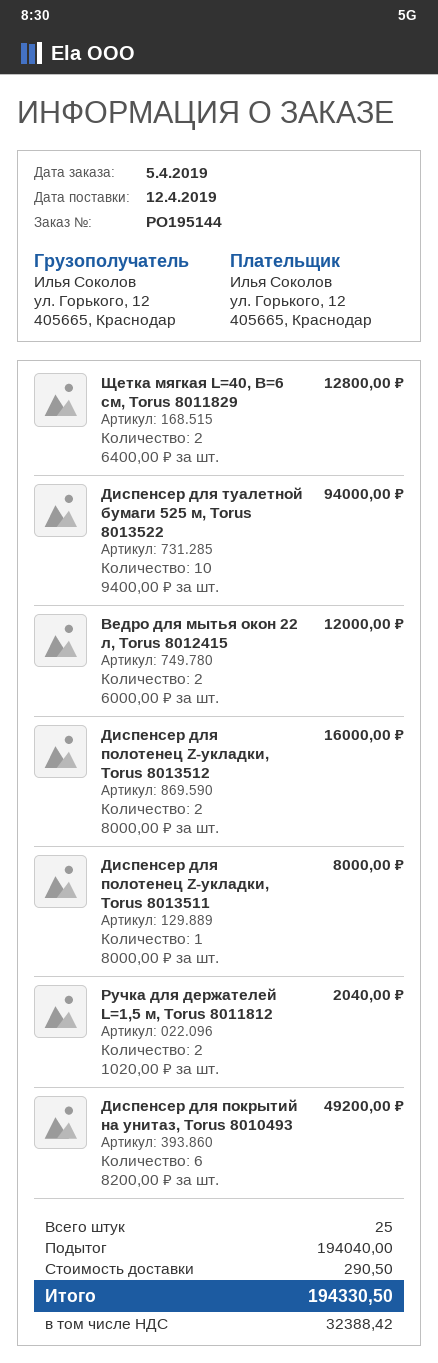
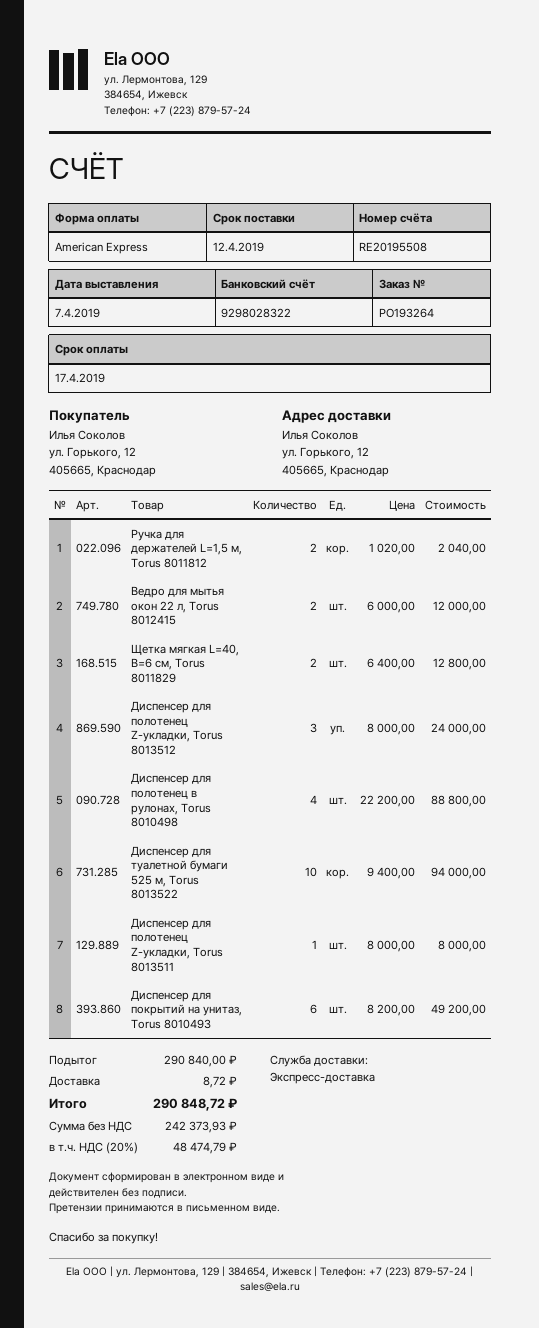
order number: PO195144 -> PO193264
Диспенсер для полотенец Z-укладки, Torus 8013512: 2 x 8000.00 = 16000.00 -> 3 x 8000.00 = 24000.00
Диспенсер для полотенец в рулонах, Torus 8010498: none -> 4 x 22200.00 = 88800.00
subtotal: 194040.00 -> 290840.00
shipping: 290.50 -> 8.72
tax: 32388.42 -> 48474.79
total: 194330.50 -> 290848.72

